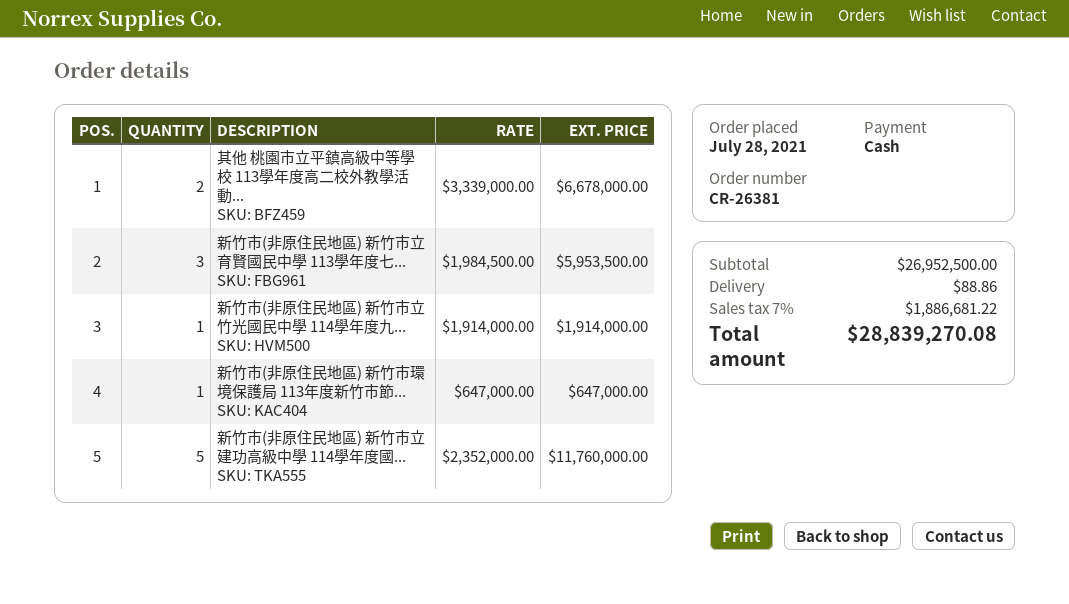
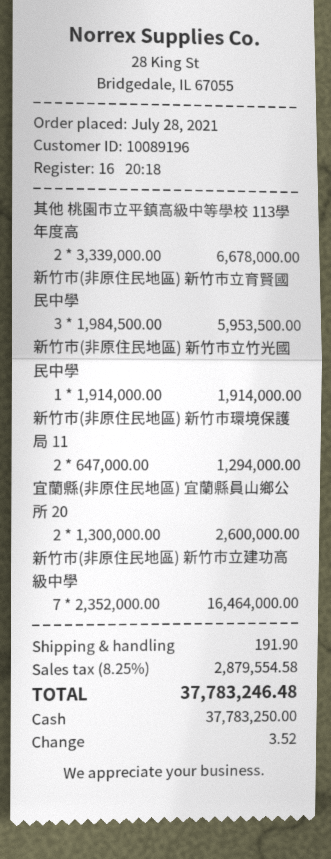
新竹市(非原住民地區) 新竹市環境保護局 113年度新竹市節...: 1 x 647000.00 = 647000.00 -> 2 x 647000.00 = 1294000.00
新竹市(非原住民地區) 新竹市立建功高級中學 114學年度國...: 5 x 2352000.00 = 11760000.00 -> 7 x 2352000.00 = 16464000.00
宜蘭縣(非原住民地區) 宜蘭縣員山鄉公所 20: none -> 2 x 1300000.00 = 2600000.00
shipping: 88.86 -> 191.90
tax: 7% = 1886681.22 -> 8.25% = 2879554.58
total: 28839270.08 -> 37783246.48

